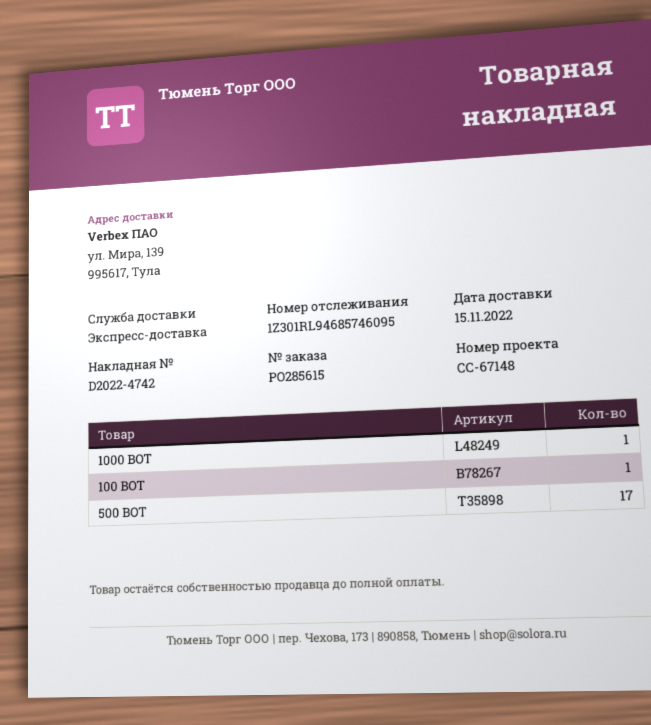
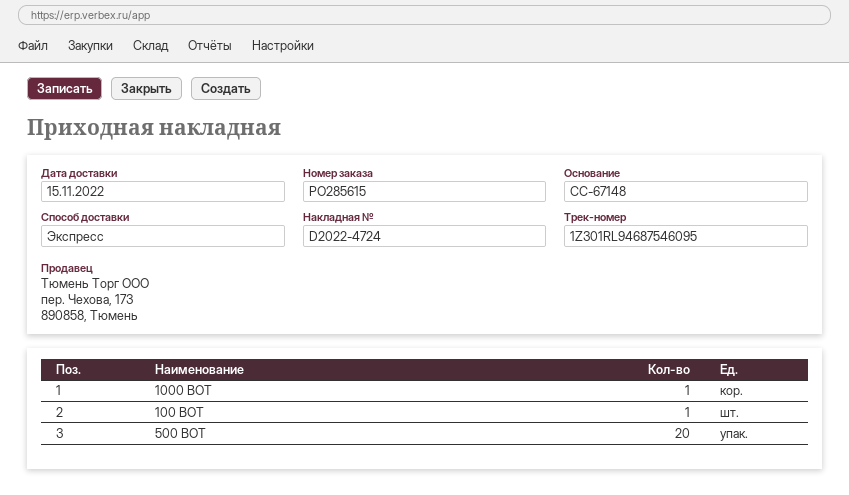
delivery note number: D2022-4742 -> D2022-4724
tracking number: 1Z301RL94685746095 -> 1Z301RL94687546095
500 BOT: 17 -> 20

